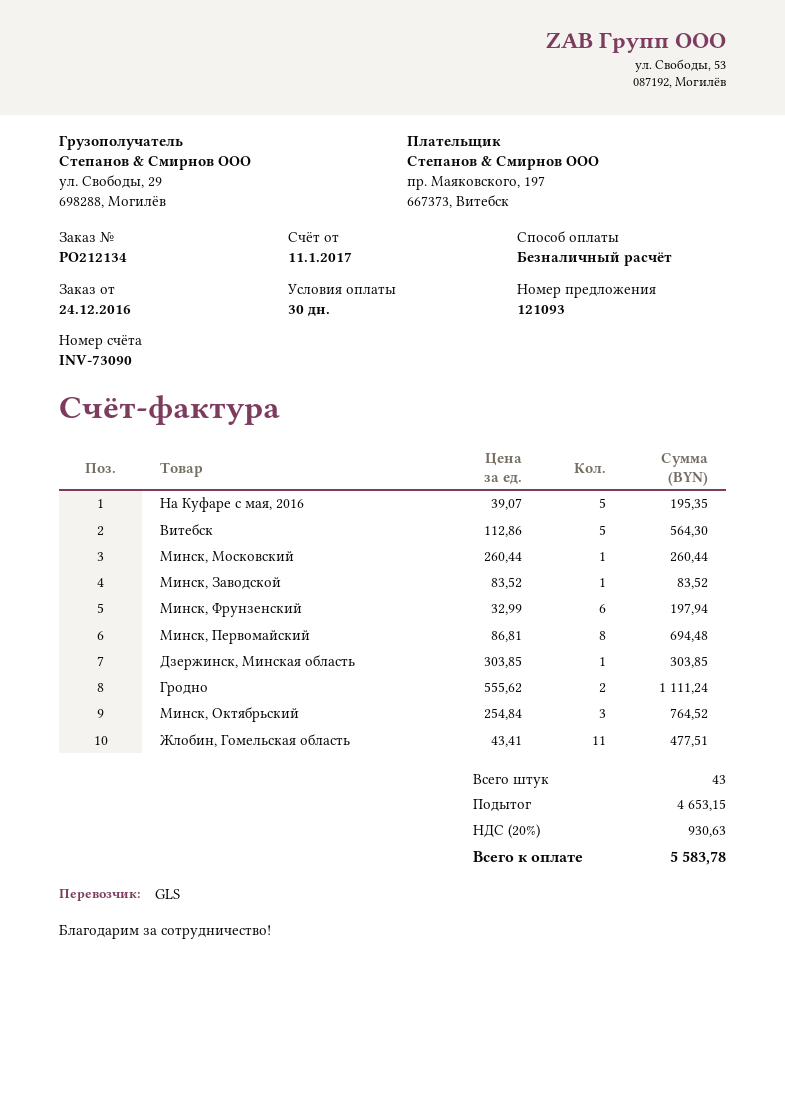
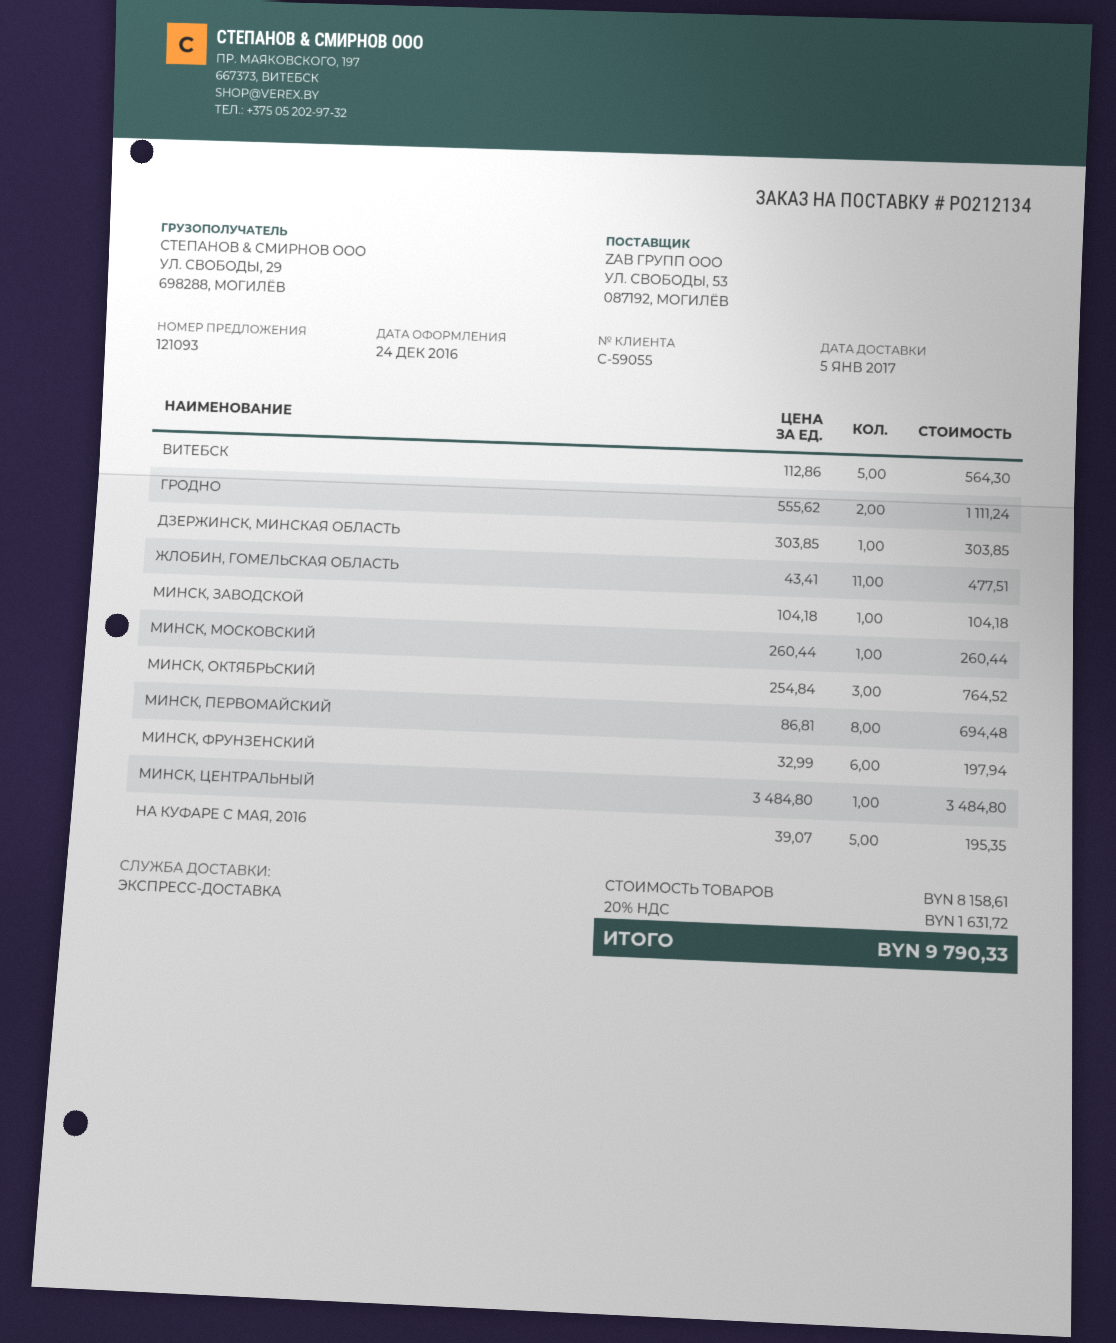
shipping method: GLS -> express
Минск, Заводской: 1 x 83.52 = 83.52 -> 1 x 104.18 = 104.18
МИНСК, ЦЕНТРАЛЬНЫЙ: none -> 1 x 3484.80 = 3484.80
subtotal: 4653.15 -> 8158.61
tax: 20% = 930.63 -> 20% = 1631.72
total: 5583.78 -> 9790.33

